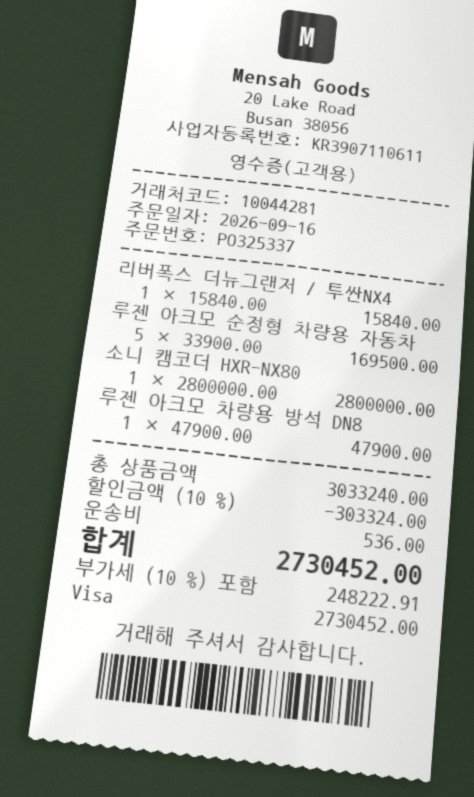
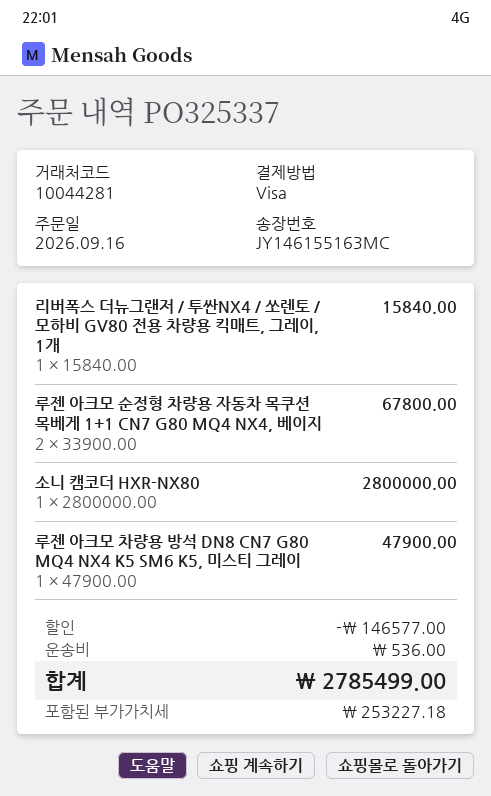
루젠 아크모 순정형 차량용 자동차: 5 x 33900.00 = 169500.00 -> 2 x 33900.00 = 67800.00
discount: 303324.00 -> 146577.00
tax: 248222.91 -> 253227.18
total: 2730452.00 -> 2785499.00

